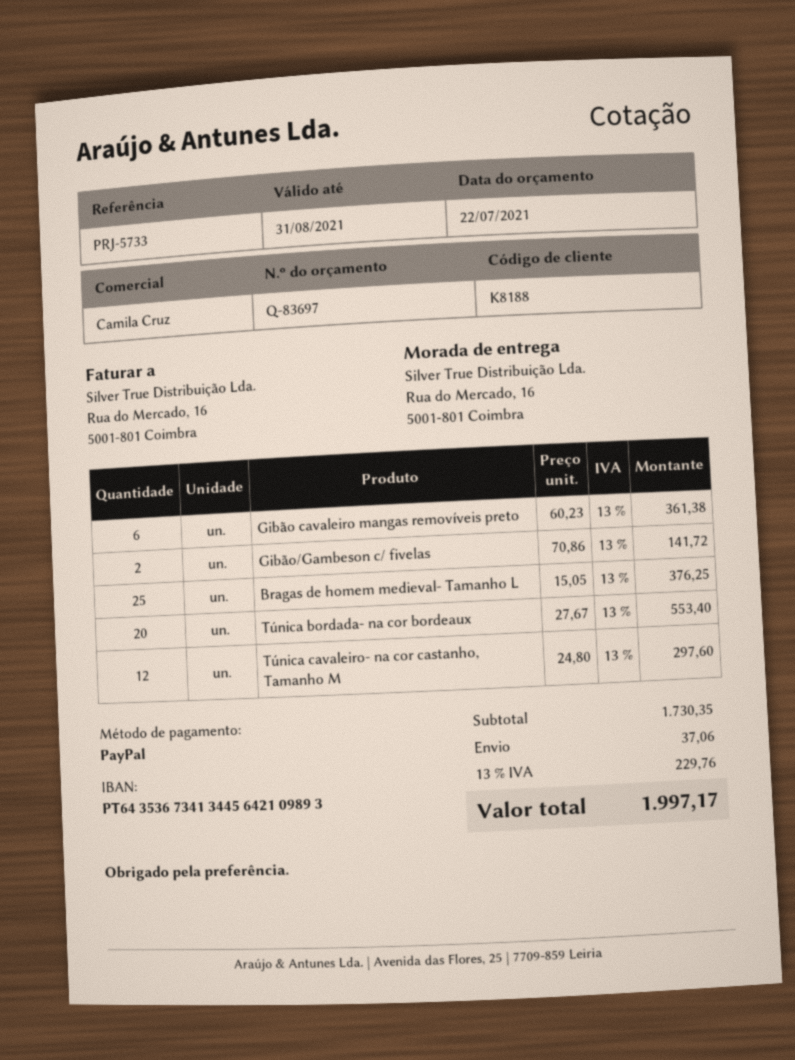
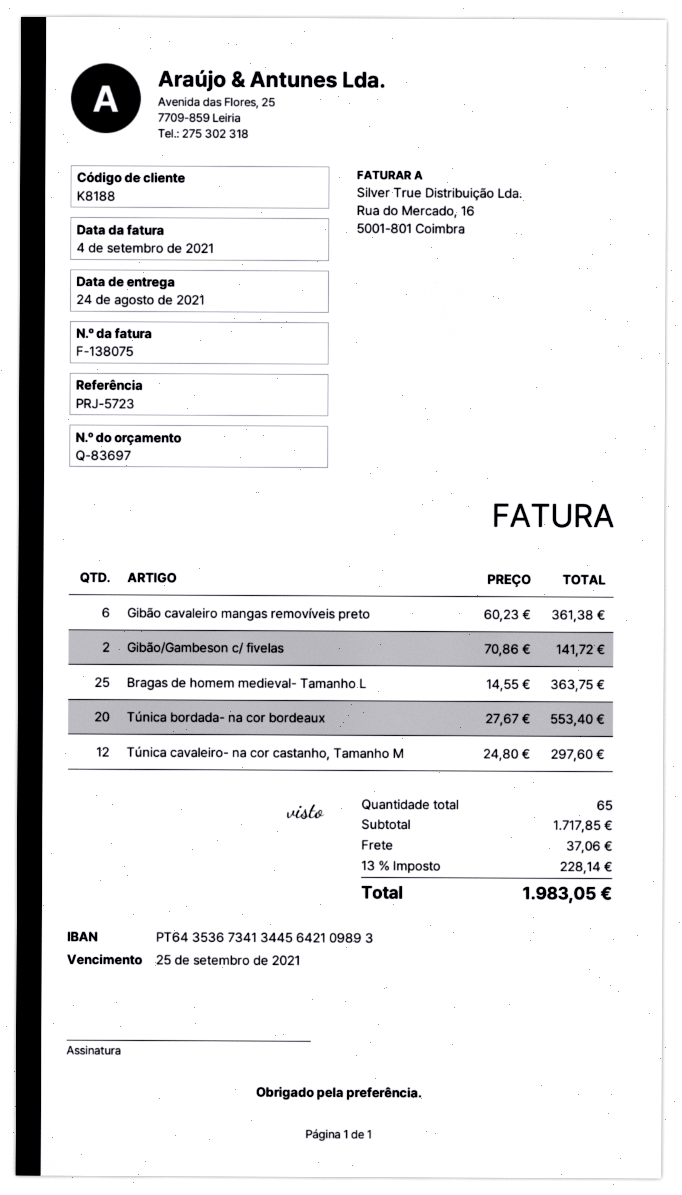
reference: PRJ-5733 -> PRJ-5723
Bragas de homem medieval- Tamanho L: 25 x 15.05 = 376.25 -> 25 x 14.55 = 363.75
subtotal: 1730.35 -> 1717.85
tax: 13% = 229.76 -> 13% = 228.14
total: 1997.17 -> 1983.05

